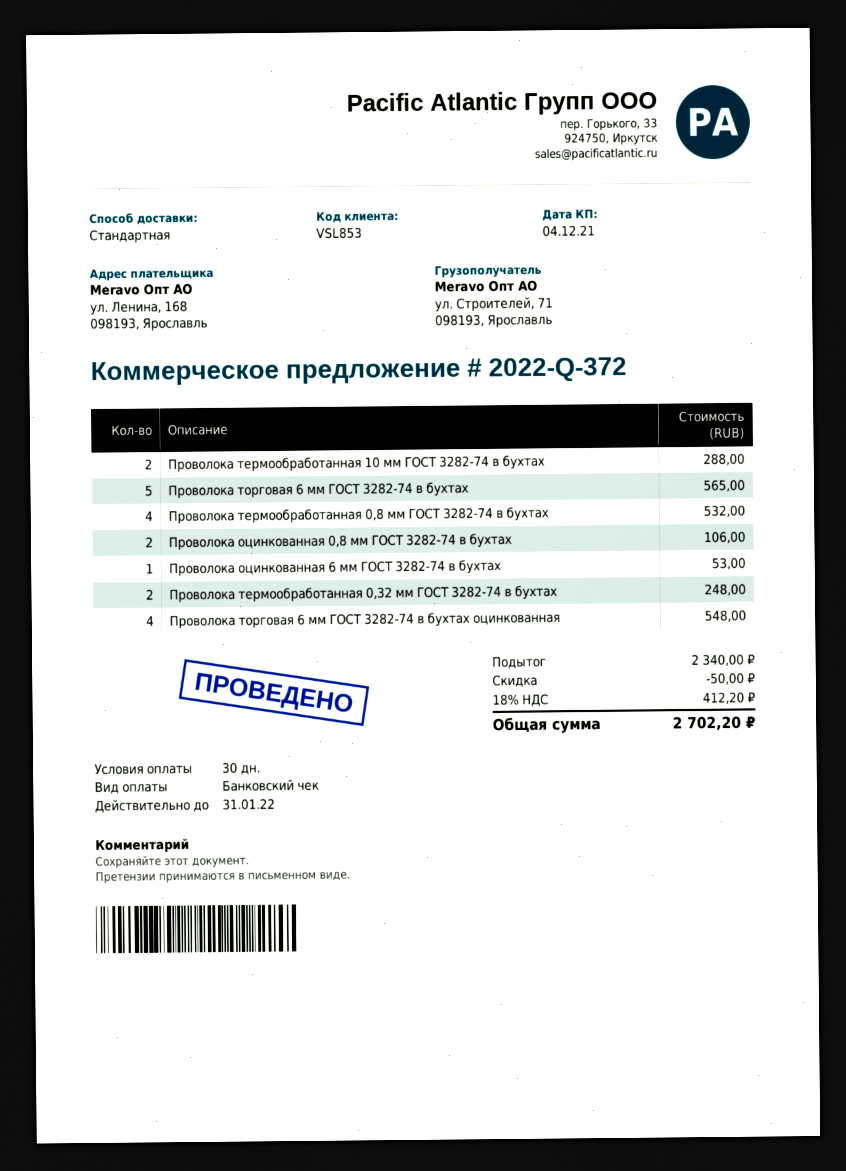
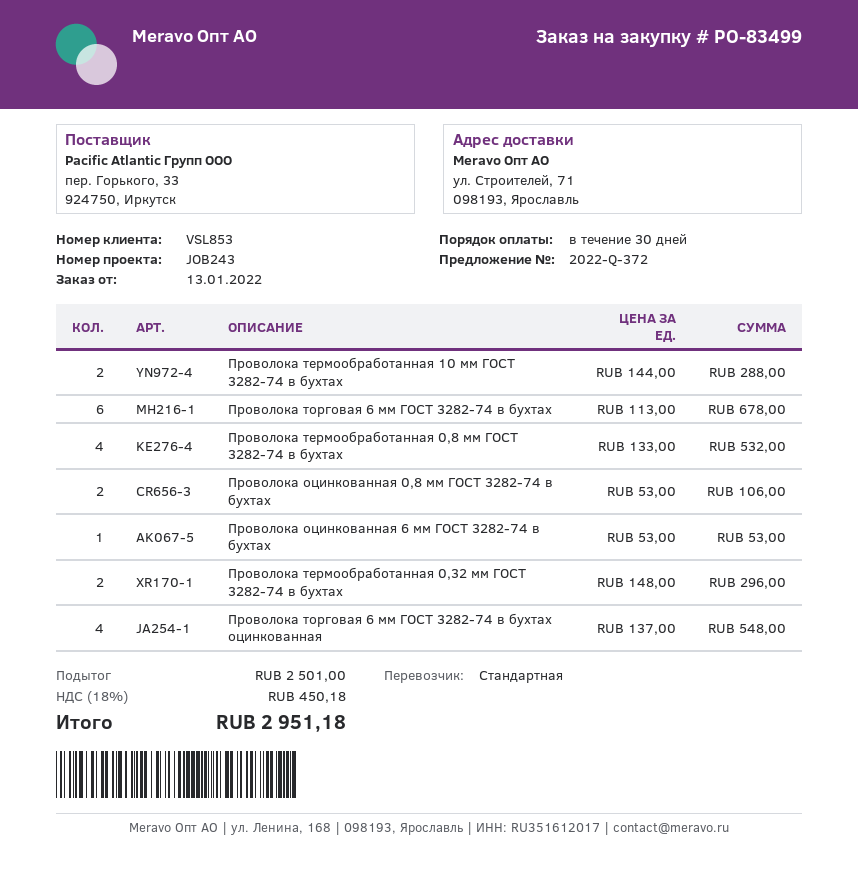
Проволока торговая 6 мм ГОСТ 3282-74 в бухтах: 5 for 565.00 -> 6 for 678.00
Проволока термообработанная 0,32 мм ГОСТ 3282-74 в бухтах: 2 for 248.00 -> 2 for 296.00
subtotal: 2340.00 -> 2501.00
discount: 50.00 -> none
tax: 18% = 412.20 -> 18% = 450.18
total: 2702.20 -> 2951.18

